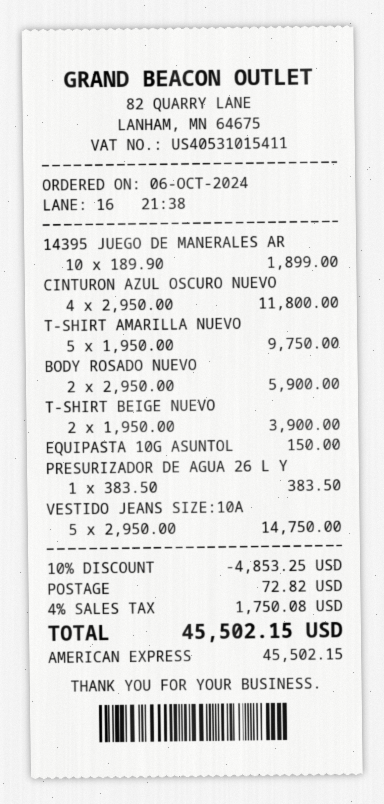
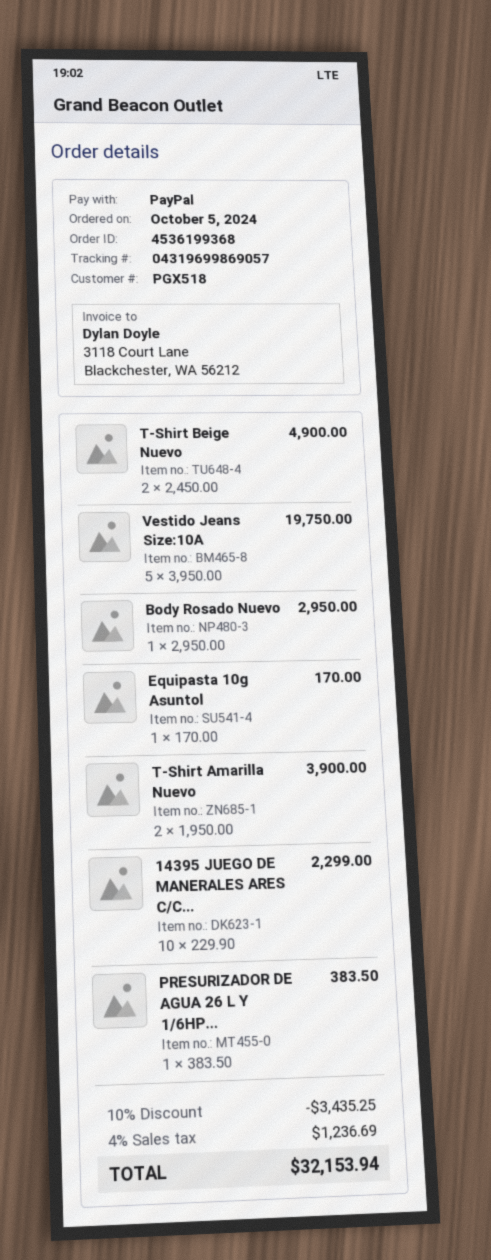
order date: 2024-10-06 -> 2024-10-05
payment method: American Express -> PayPal
14395 JUEGO DE MANERALES AR: 10 x 189.90 = 1899.00 -> 10 x 229.90 = 2299.00
CINTURON AZUL OSCURO NUEVO: 4 x 2950.00 = 11800.00 -> none
T-SHIRT AMARILLA NUEVO: 5 x 1950.00 = 9750.00 -> 2 x 1950.00 = 3900.00
BODY ROSADO NUEVO: 2 x 2950.00 = 5900.00 -> 1 x 2950.00 = 2950.00
T-SHIRT BEIGE NUEVO: 2 x 1950.00 = 3900.00 -> 2 x 2450.00 = 4900.00
EQUIPASTA 10G ASUNTOL: 1 x 150.00 = 150.00 -> 1 x 170.00 = 170.00
VESTIDO JEANS SIZE:10A: 5 x 2950.00 = 14750.00 -> 5 x 3950.00 = 19750.00
discount: 10% = 4853.25 -> 10% = 3435.25
shipping: 72.82 -> none
tax: 4% = 1750.08 -> 4% = 1236.69
total: 45502.15 -> 32153.94

